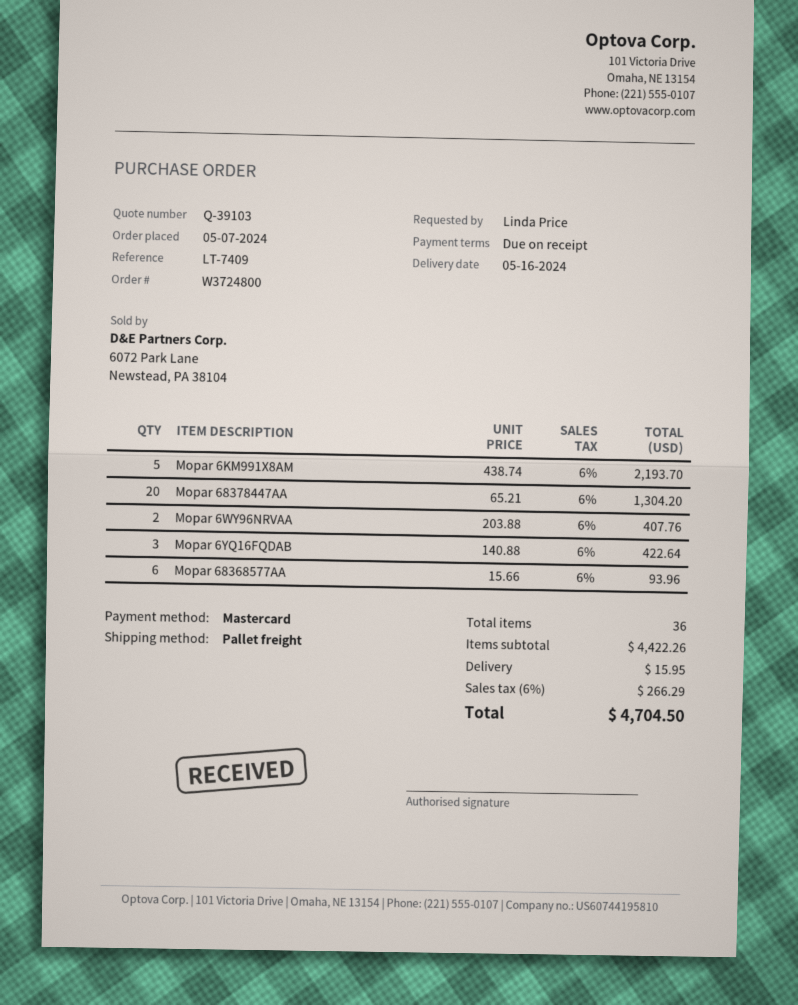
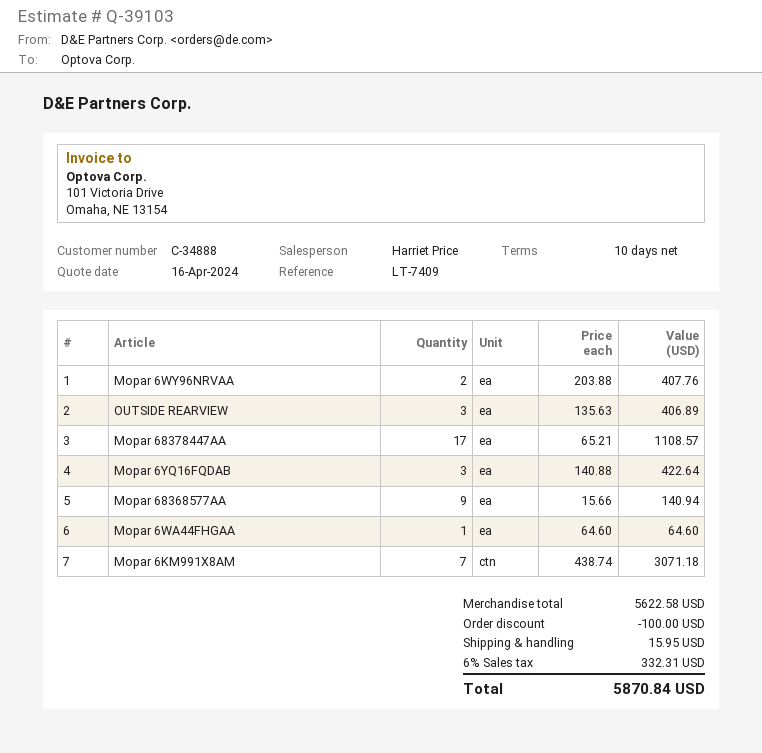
payment terms: on receipt -> 10 days
Mopar 6KM991X8AM: 5 x 438.74 = 2193.70 -> 7 x 438.74 = 3071.18
Mopar 68378447AA: 20 x 65.21 = 1304.20 -> 17 x 65.21 = 1108.57
Mopar 68368577AA: 6 x 15.66 = 93.96 -> 9 x 15.66 = 140.94
OUTSIDE REARVIEW: none -> 3 x 135.63 = 406.89
Mopar 6WA44FHGAA: none -> 1 x 64.60 = 64.60
subtotal: 4422.26 -> 5622.58
discount: none -> 100.00
tax: 6% = 266.29 -> 6% = 332.31
total: 4704.50 -> 5870.84

